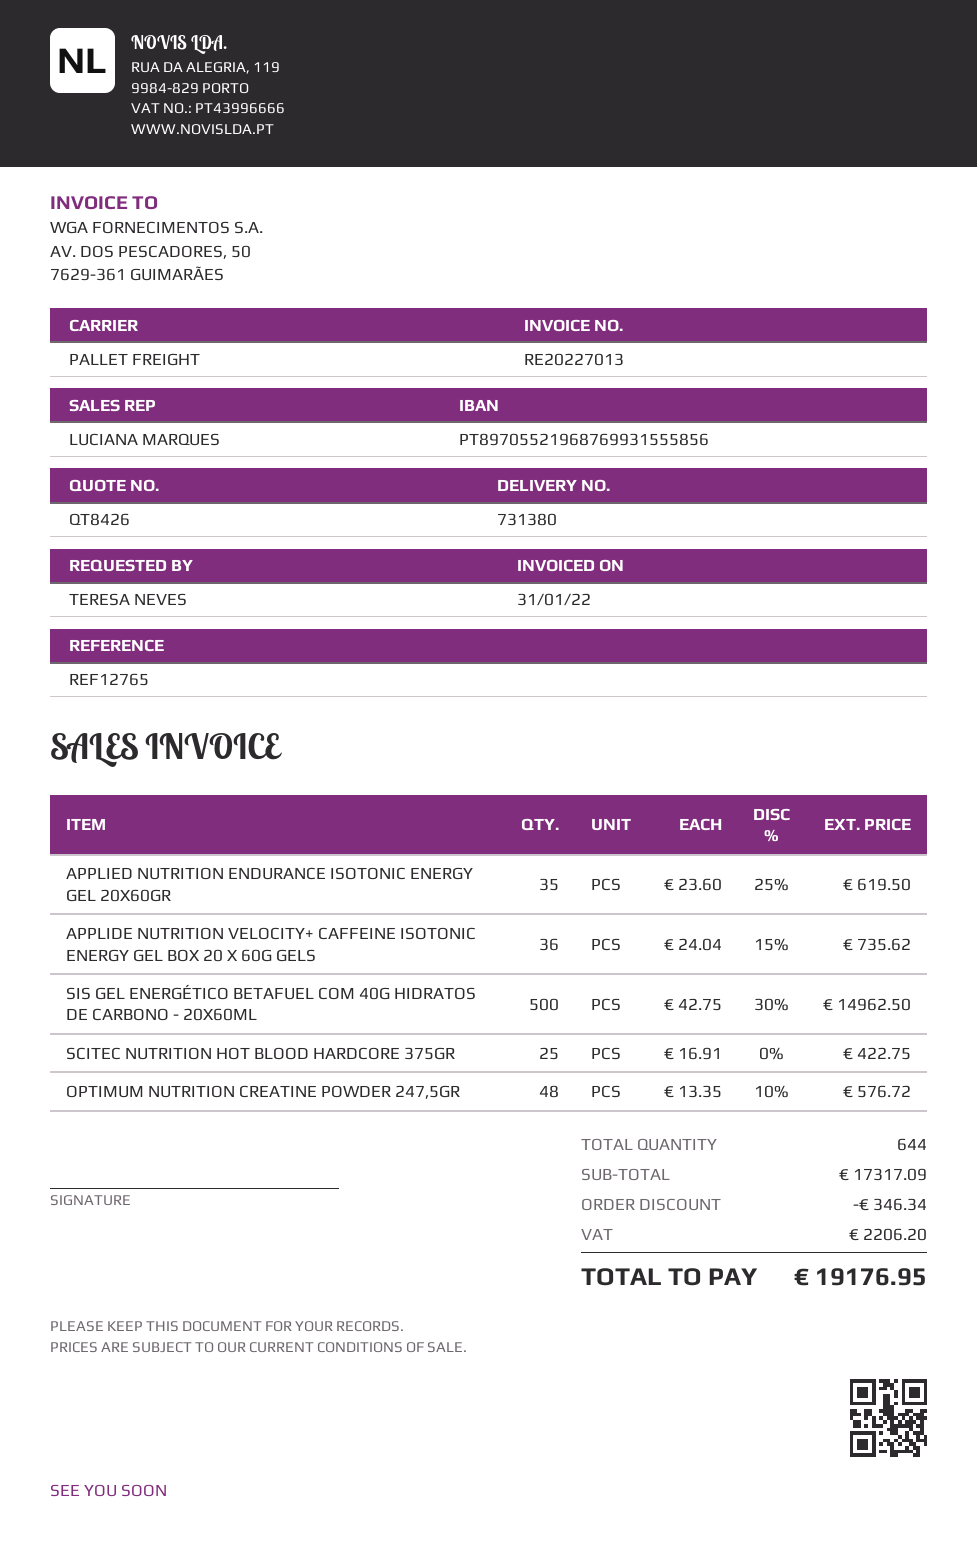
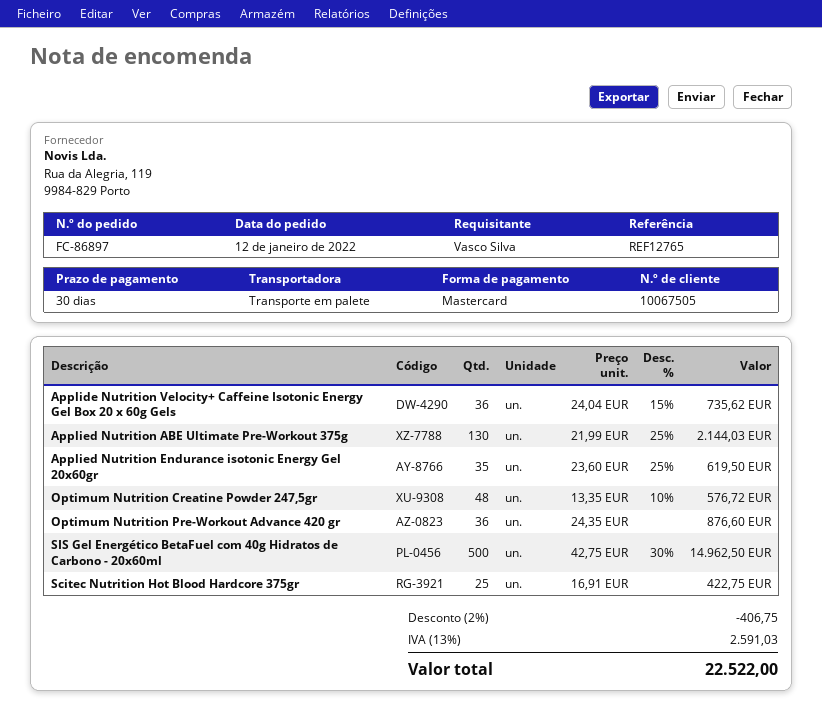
ordered by: TERESA NEVES -> Vasco Silva
Applied Nutrition ABE Ultimate Pre-Workout 375g: none -> 130 x 21.99 - 25% = 2144.03
Optimum Nutrition Pre-Workout Advance 420 gr: none -> 36 x 24.35 = 876.60
discount: 346.34 -> 406.75
tax: 2206.20 -> 2591.03
total: 19176.95 -> 22522.00

